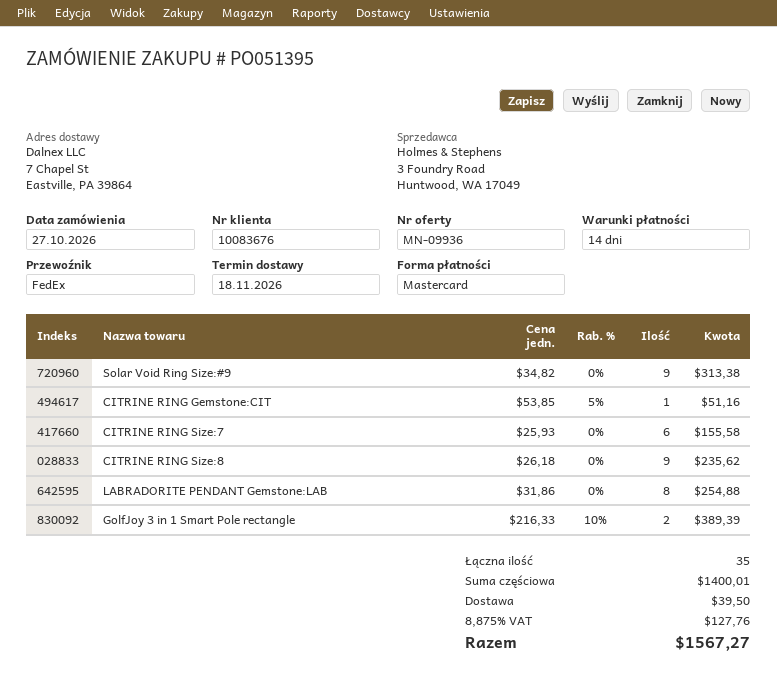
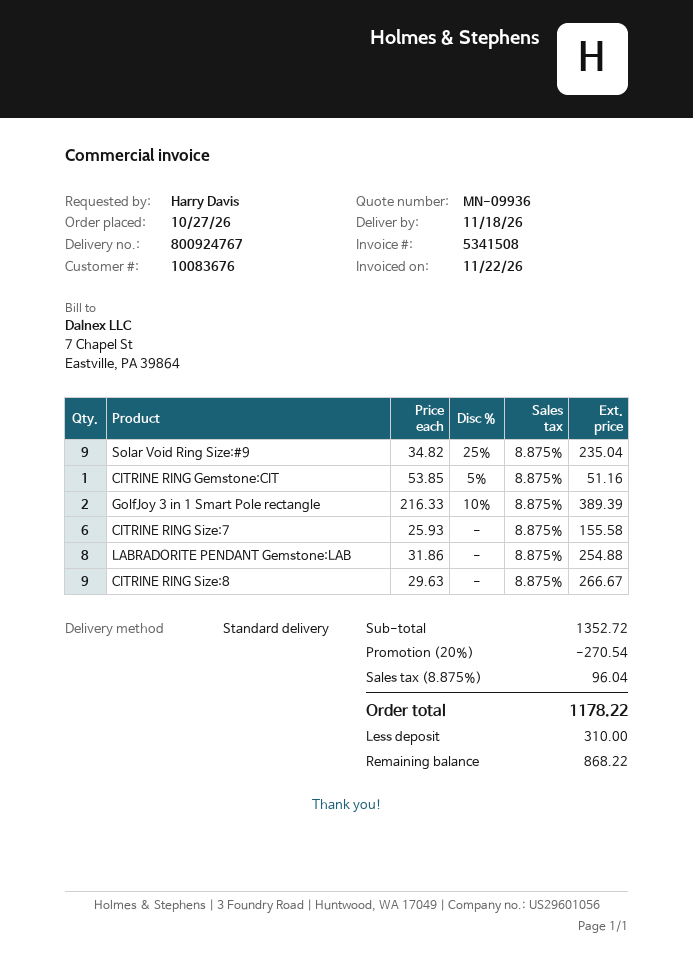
shipping method: FedEx -> standard
Solar Void Ring Size:#9: 9 x 34.82 = 313.38 -> 9 x 34.82 - 25% = 235.04
CITRINE RING Size:8: 9 x 26.18 = 235.62 -> 9 x 29.63 = 266.67
subtotal: 1400.01 -> 1352.72
discount: none -> 20% = 270.54
shipping: 39.50 -> none
tax: 8.875% = 127.76 -> 8.875% = 96.04
total: 1567.27 -> 1178.22

